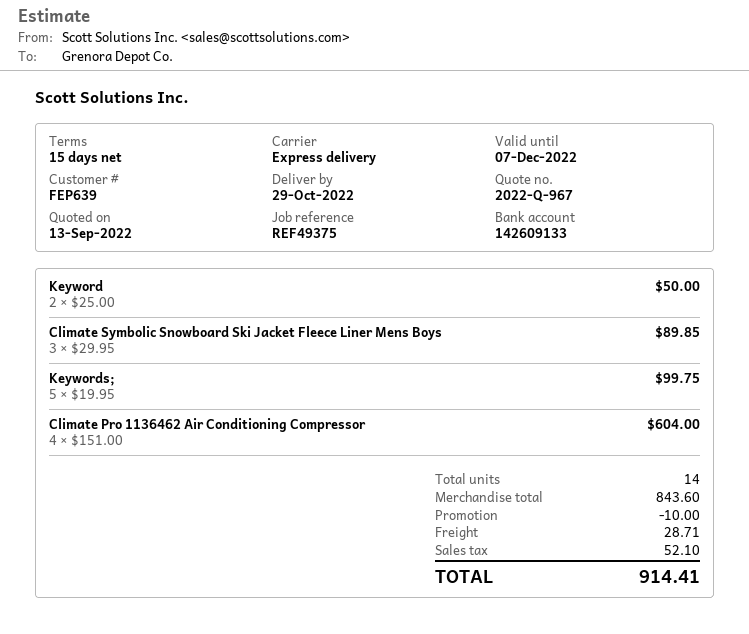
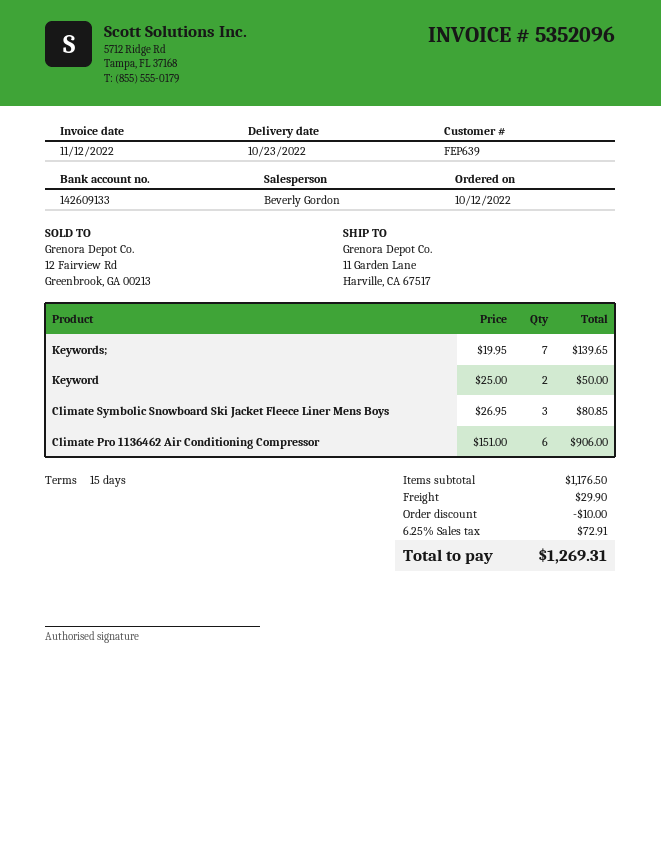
delivery date: 2022-10-29 -> 2022-10-23
Climate Symbolic Snowboard Ski Jacket Fleece Liner Mens Boys: 3 x 29.95 = 89.85 -> 3 x 26.95 = 80.85
Keywords;: 5 x 19.95 = 99.75 -> 7 x 19.95 = 139.65
Climate Pro 1136462 Air Conditioning Compressor: 4 x 151.00 = 604.00 -> 6 x 151.00 = 906.00
subtotal: 843.60 -> 1176.50
shipping: 28.71 -> 29.90
tax: 52.10 -> 72.91
total: 914.41 -> 1269.31

